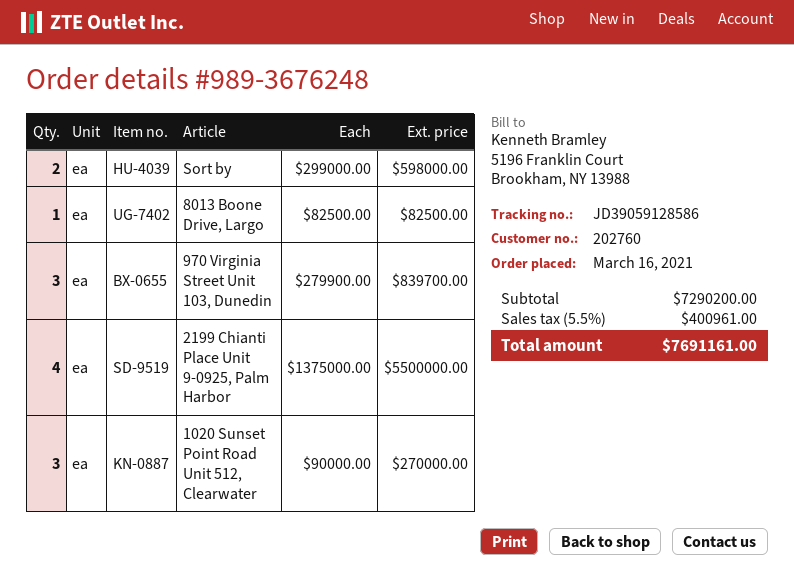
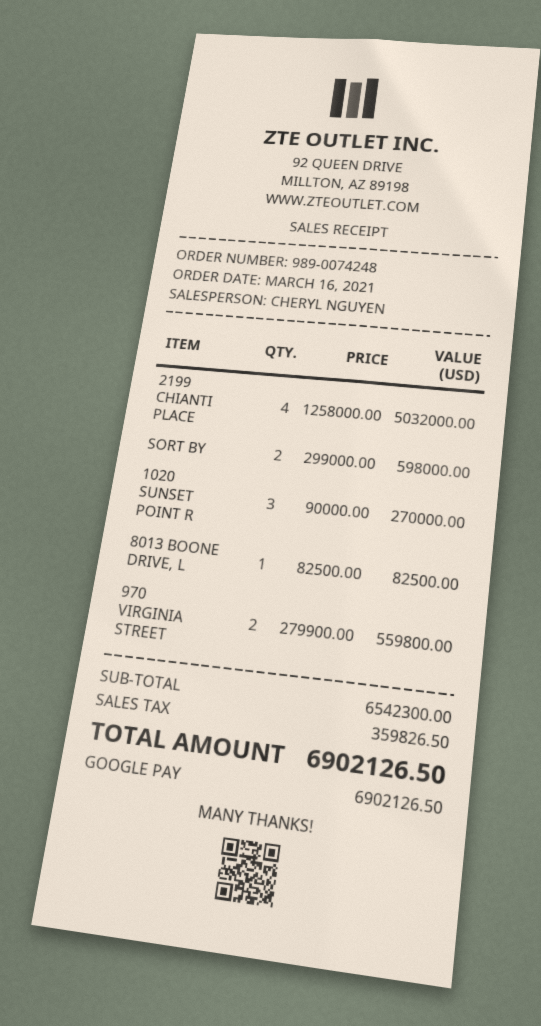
order number: 989-3676248 -> 989-0074248
970 Virginia Street Unit 103, Dunedin: 3 x 279900.00 = 839700.00 -> 2 x 279900.00 = 559800.00
2199 Chianti Place Unit 9-0925, Palm Harbor: 4 x 1375000.00 = 5500000.00 -> 4 x 1258000.00 = 5032000.00
subtotal: 7290200.00 -> 6542300.00
tax: 400961.00 -> 359826.50
total: 7691161.00 -> 6902126.50

